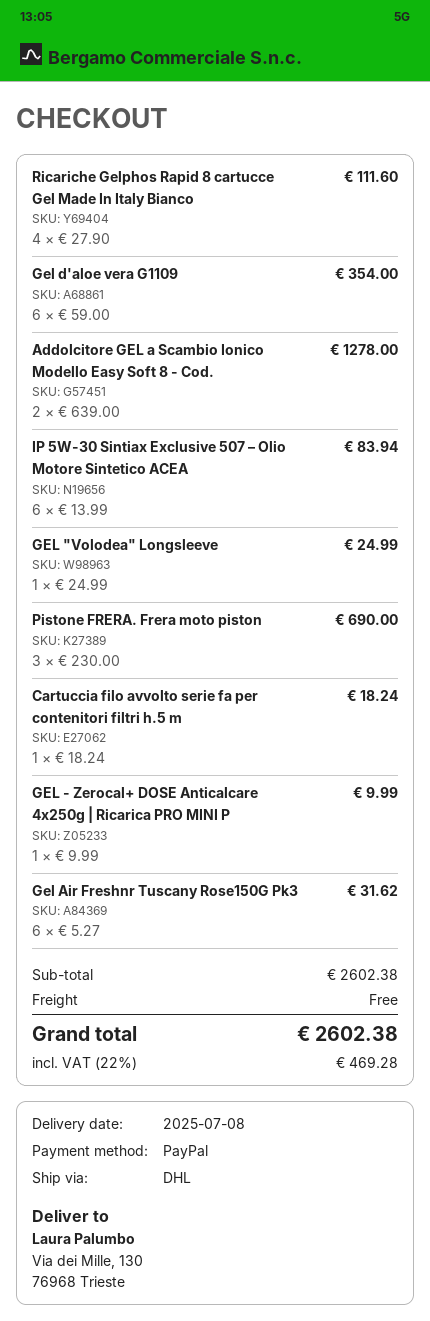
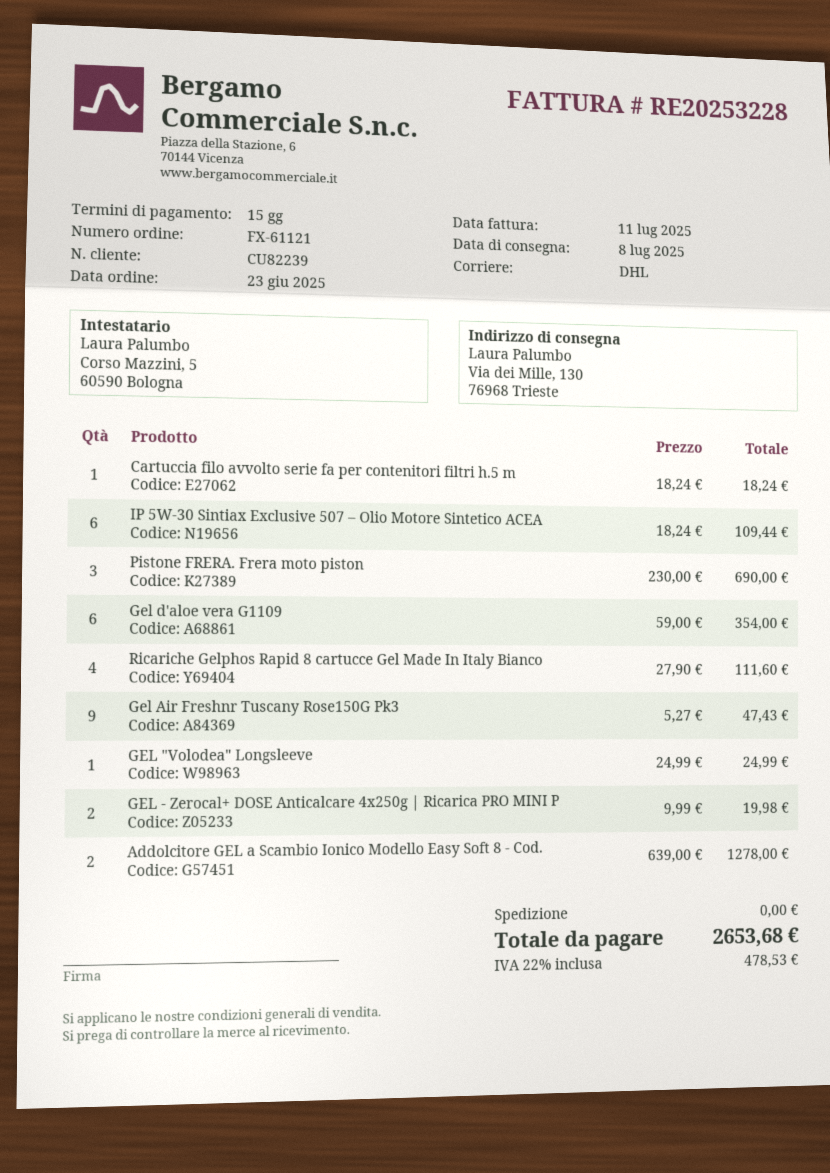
IP 5W-30 Sintiax Exclusive 507 – Olio Motore Sintetico ACEA: 6 x 13.99 = 83.94 -> 6 x 18.24 = 109.44
GEL - Zerocal+ DOSE Anticalcare 4x250g | Ricarica PRO MINI P: 1 x 9.99 = 9.99 -> 2 x 9.99 = 19.98
Gel Air Freshnr Tuscany Rose150G Pk3: 6 x 5.27 = 31.62 -> 9 x 5.27 = 47.43
tax: 22% = 469.28 -> 22% = 478.53
total: 2602.38 -> 2653.68

